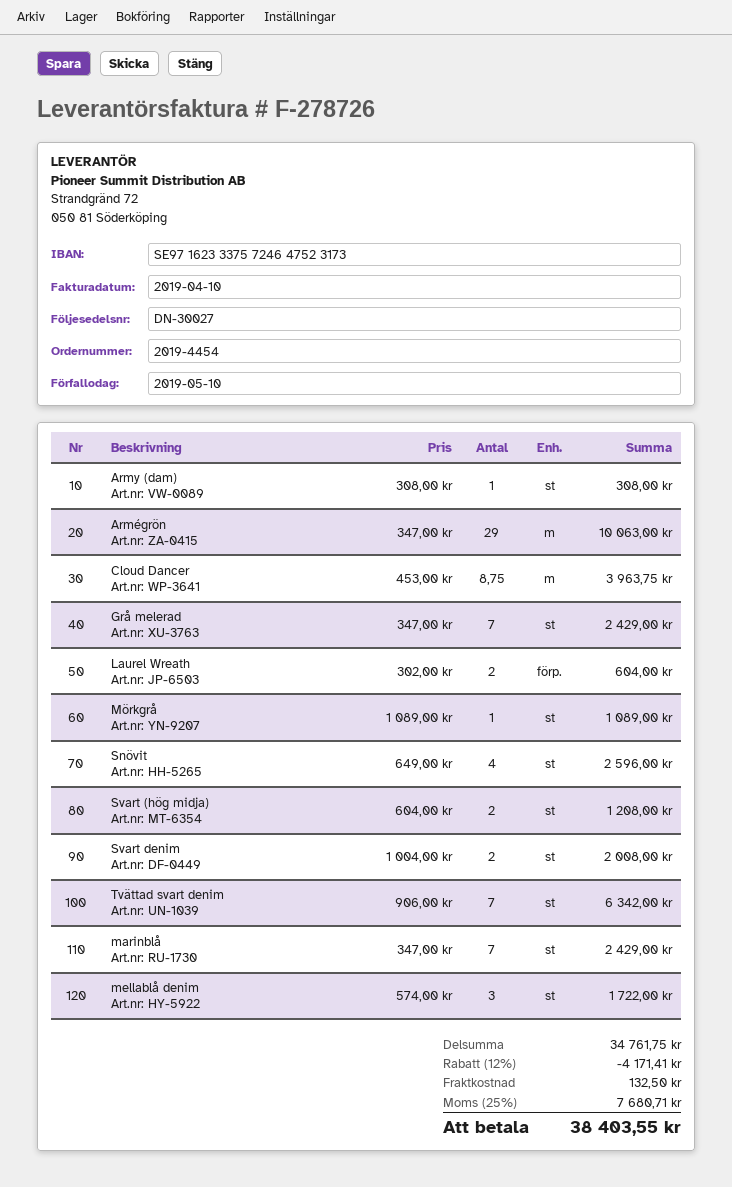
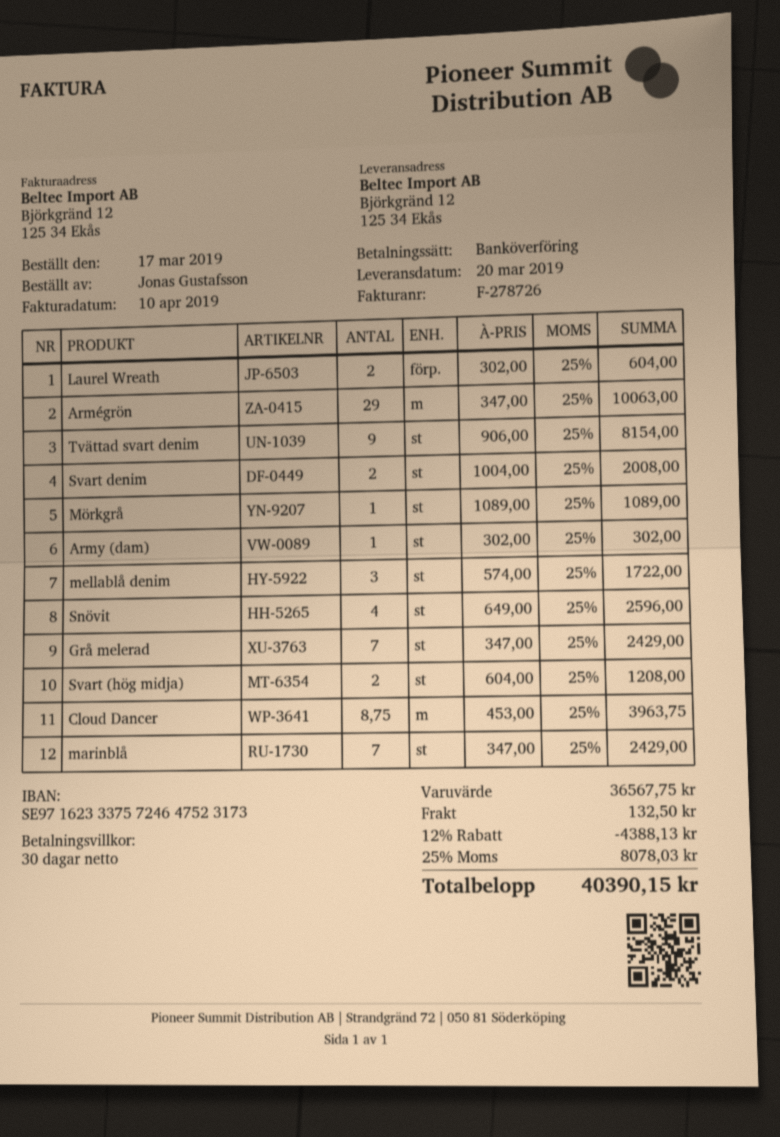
Army (dam): 1 x 308.00 = 308.00 -> 1 x 302.00 = 302.00
Tvättad svart denim: 7 x 906.00 = 6342.00 -> 9 x 906.00 = 8154.00
subtotal: 34761.75 -> 36567.75
discount: 12% = 4171.41 -> 12% = 4388.13
tax: 25% = 7680.71 -> 25% = 8078.03
total: 38403.55 -> 40390.15

